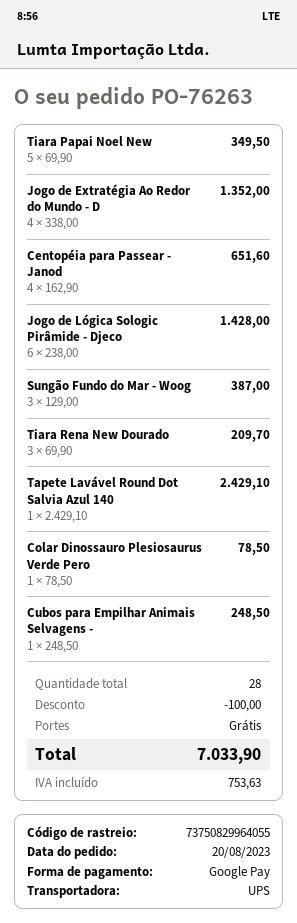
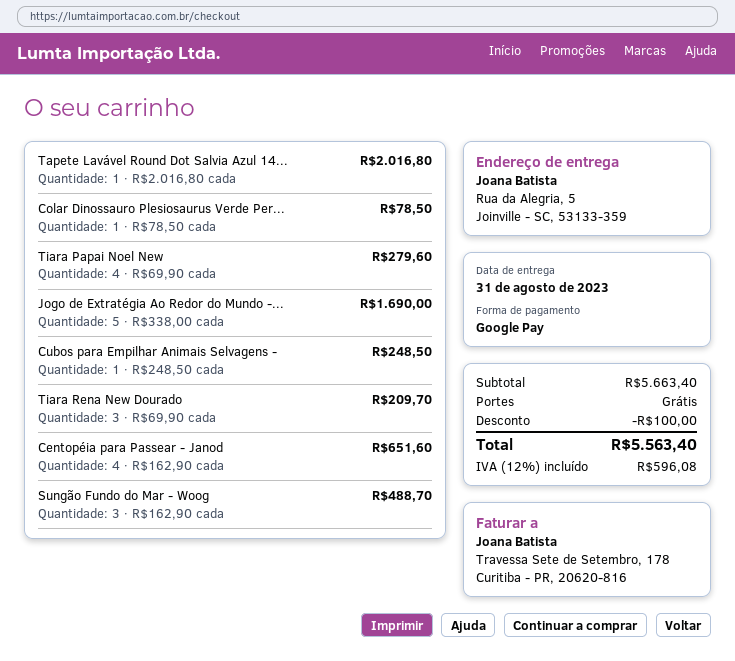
Tiara Papai Noel New: 5 x 69.90 = 349.50 -> 4 x 69.90 = 279.60
Jogo de Extratégia Ao Redor do Mundo - D: 4 x 338.00 = 1352.00 -> 5 x 338.00 = 1690.00
Jogo de Lógica Sologic Pirâmide - Djeco: 6 x 238.00 = 1428.00 -> none
Sungão Fundo do Mar - Woog: 3 x 129.00 = 387.00 -> 3 x 162.90 = 488.70
Tapete Lavável Round Dot Salvia Azul 140: 1 x 2429.10 = 2429.10 -> 1 x 2016.80 = 2016.80
tax: 753.63 -> 596.08
total: 7033.90 -> 5563.40

